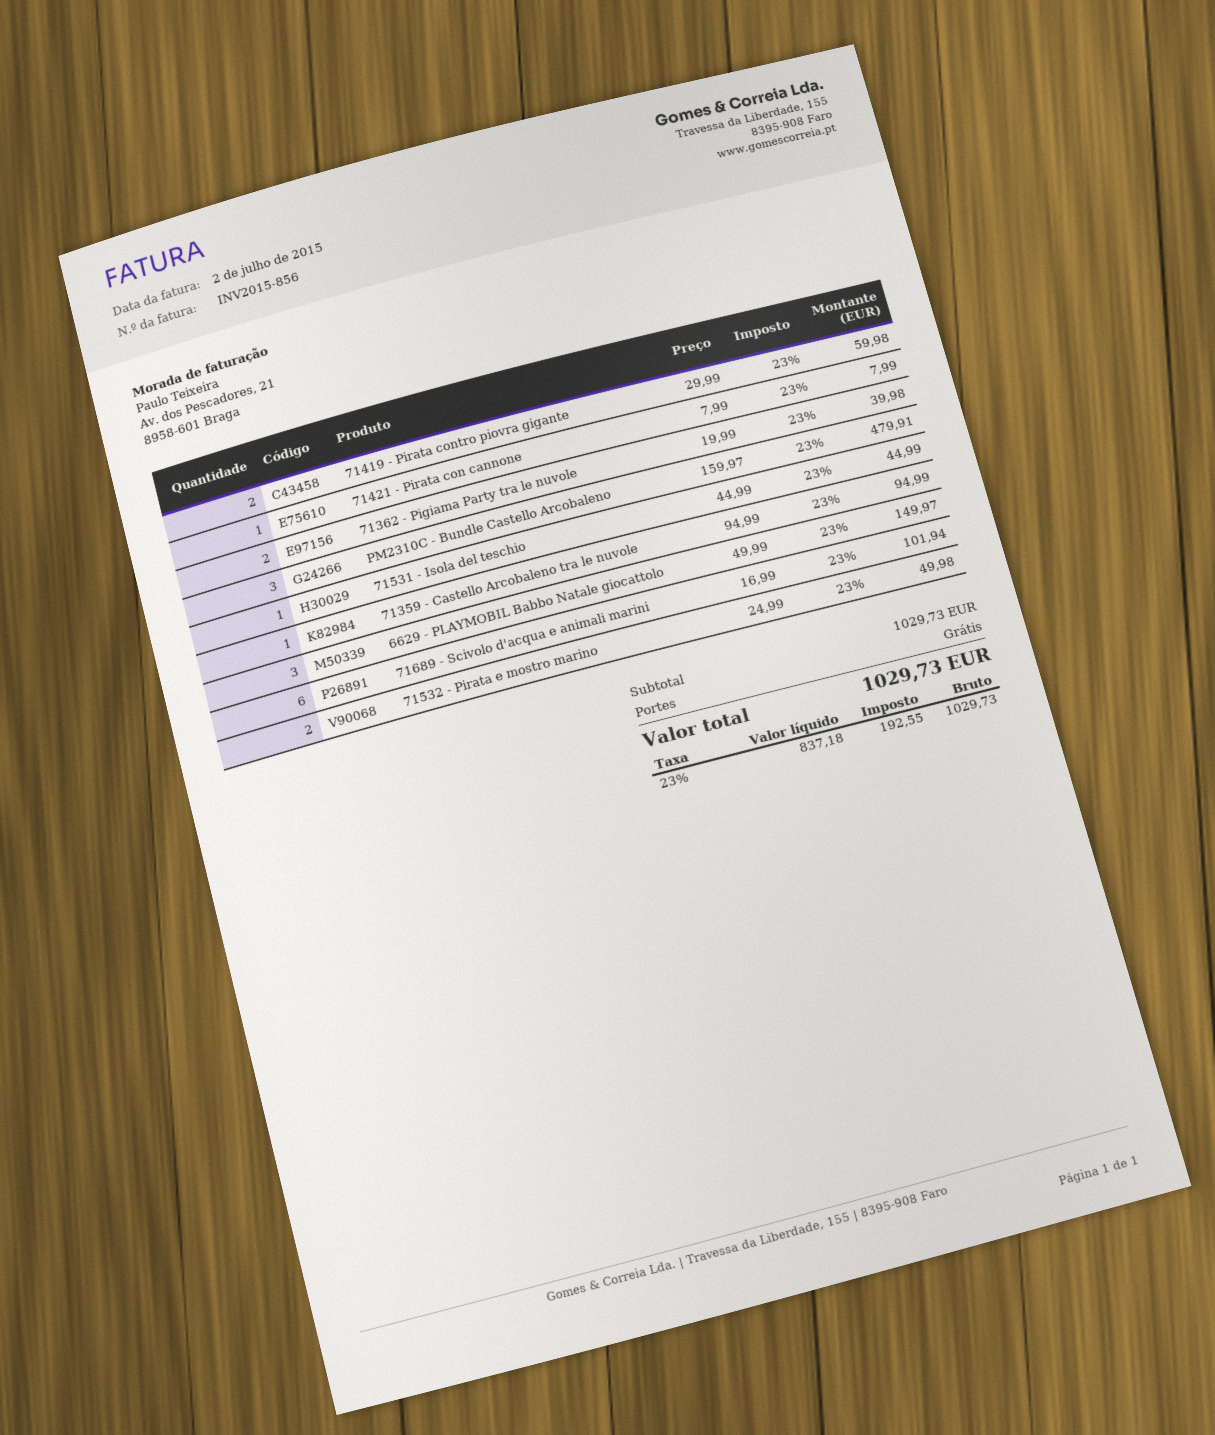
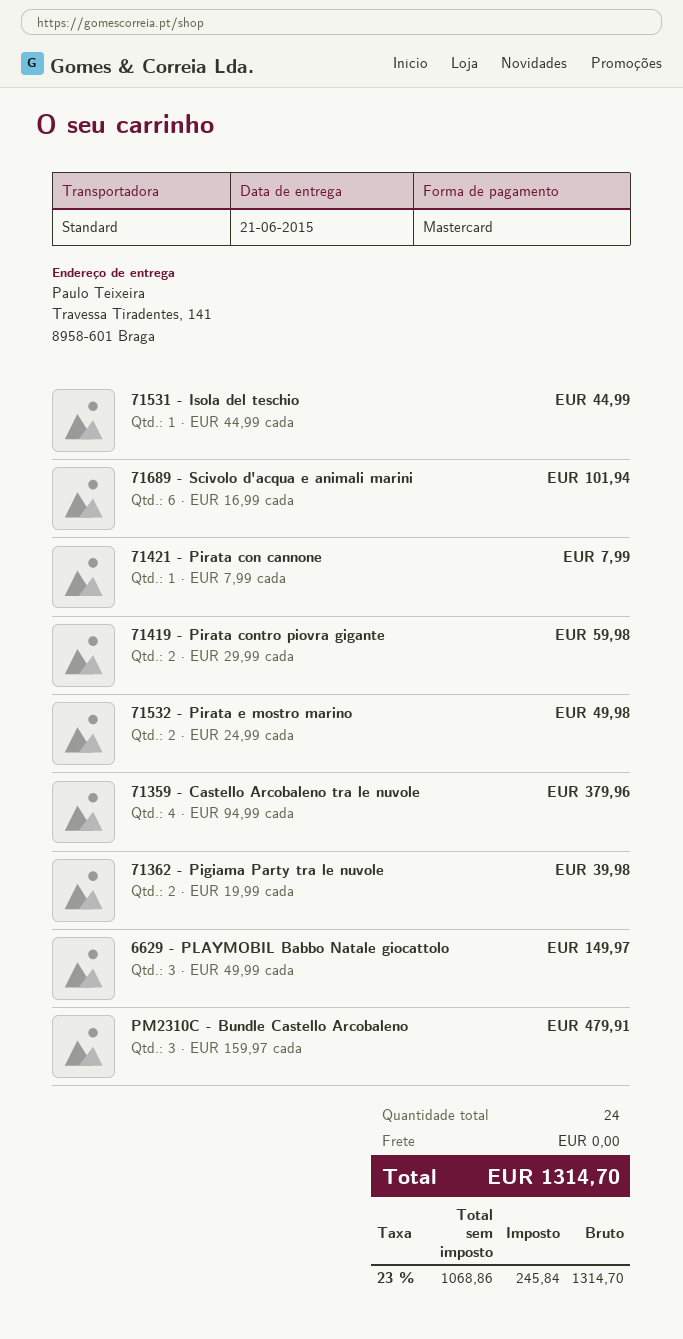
71359 - Castello Arcobaleno tra le nuvole: 1 x 94.99 = 94.99 -> 4 x 94.99 = 379.96
net: 837.18 -> 1068.86
tax: 23% = 192.55 -> 23% = 245.84
total: 1029.73 -> 1314.70

